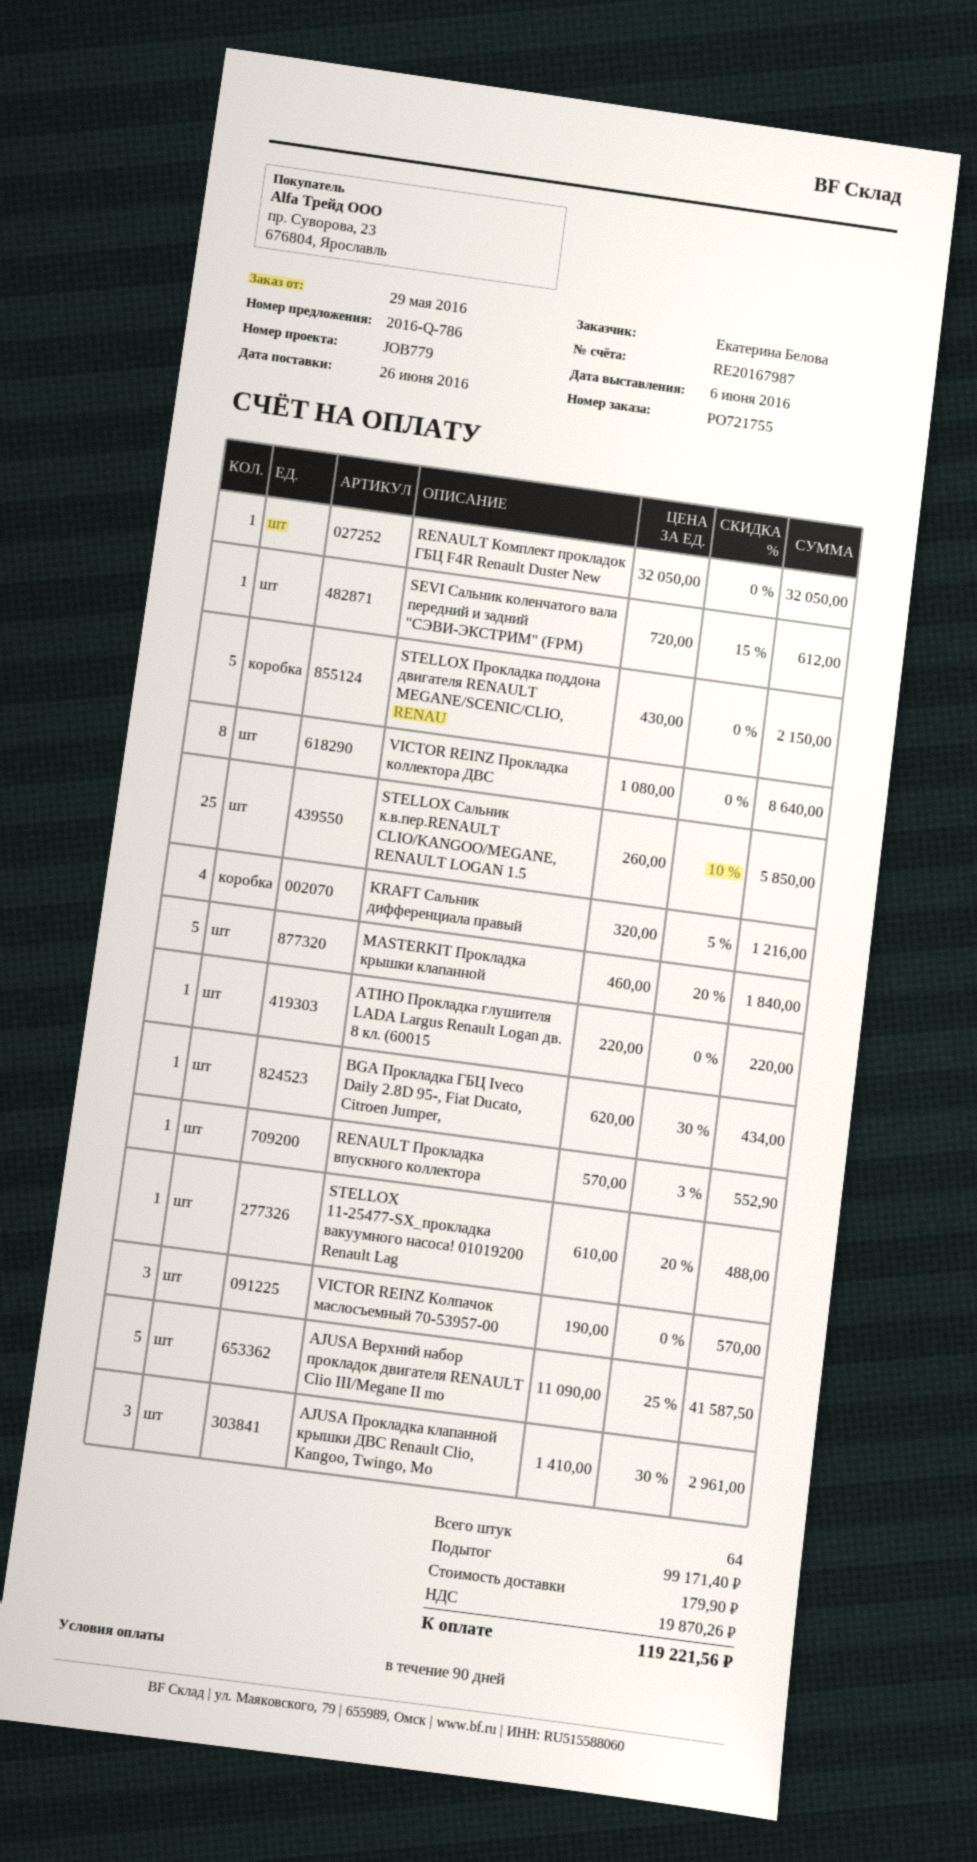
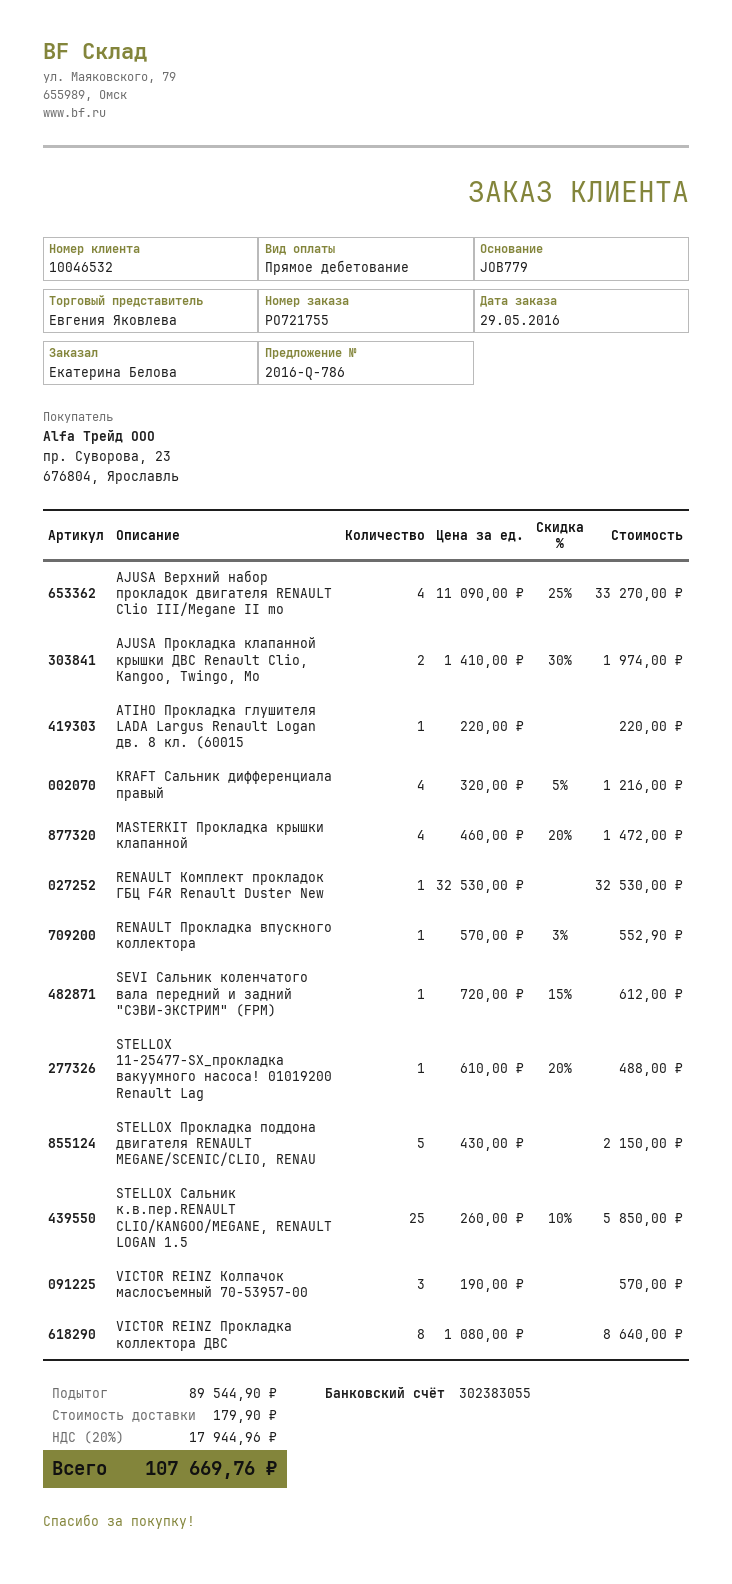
RENAULT Комплект прокладок ГБЦ F4R Renault Duster New: 1 x 32050.00 = 32050.00 -> 1 x 32530.00 = 32530.00
MASTERKIT Прокладка крышки клапанной: 5 x 460.00 - 20% = 1840.00 -> 4 x 460.00 - 20% = 1472.00
BGA Прокладка ГБЦ Iveco Daily 2.8D 95-, Fiat Ducato, Citroen Jumper,: 1 x 620.00 - 30% = 434.00 -> none
AJUSA Верхний набор прокладок двигателя RENAULT Clio III/Megane II mo: 5 x 11090.00 - 25% = 41587.50 -> 4 x 11090.00 - 25% = 33270.00
AJUSA Прокладка клапанной крышки ДВС Renault Clio, Kangoo, Twingo, Mo: 3 x 1410.00 - 30% = 2961.00 -> 2 x 1410.00 - 30% = 1974.00
subtotal: 99171.40 -> 89544.90
tax: 19870.26 -> 17944.96
total: 119221.56 -> 107669.76

